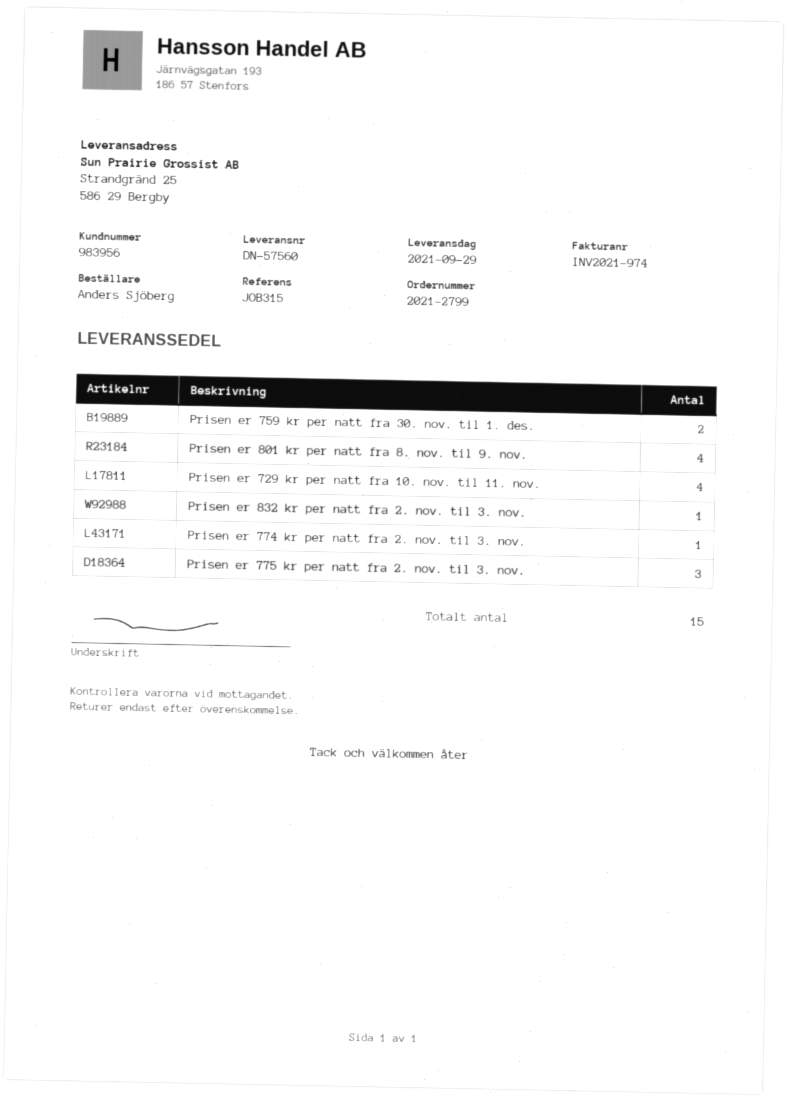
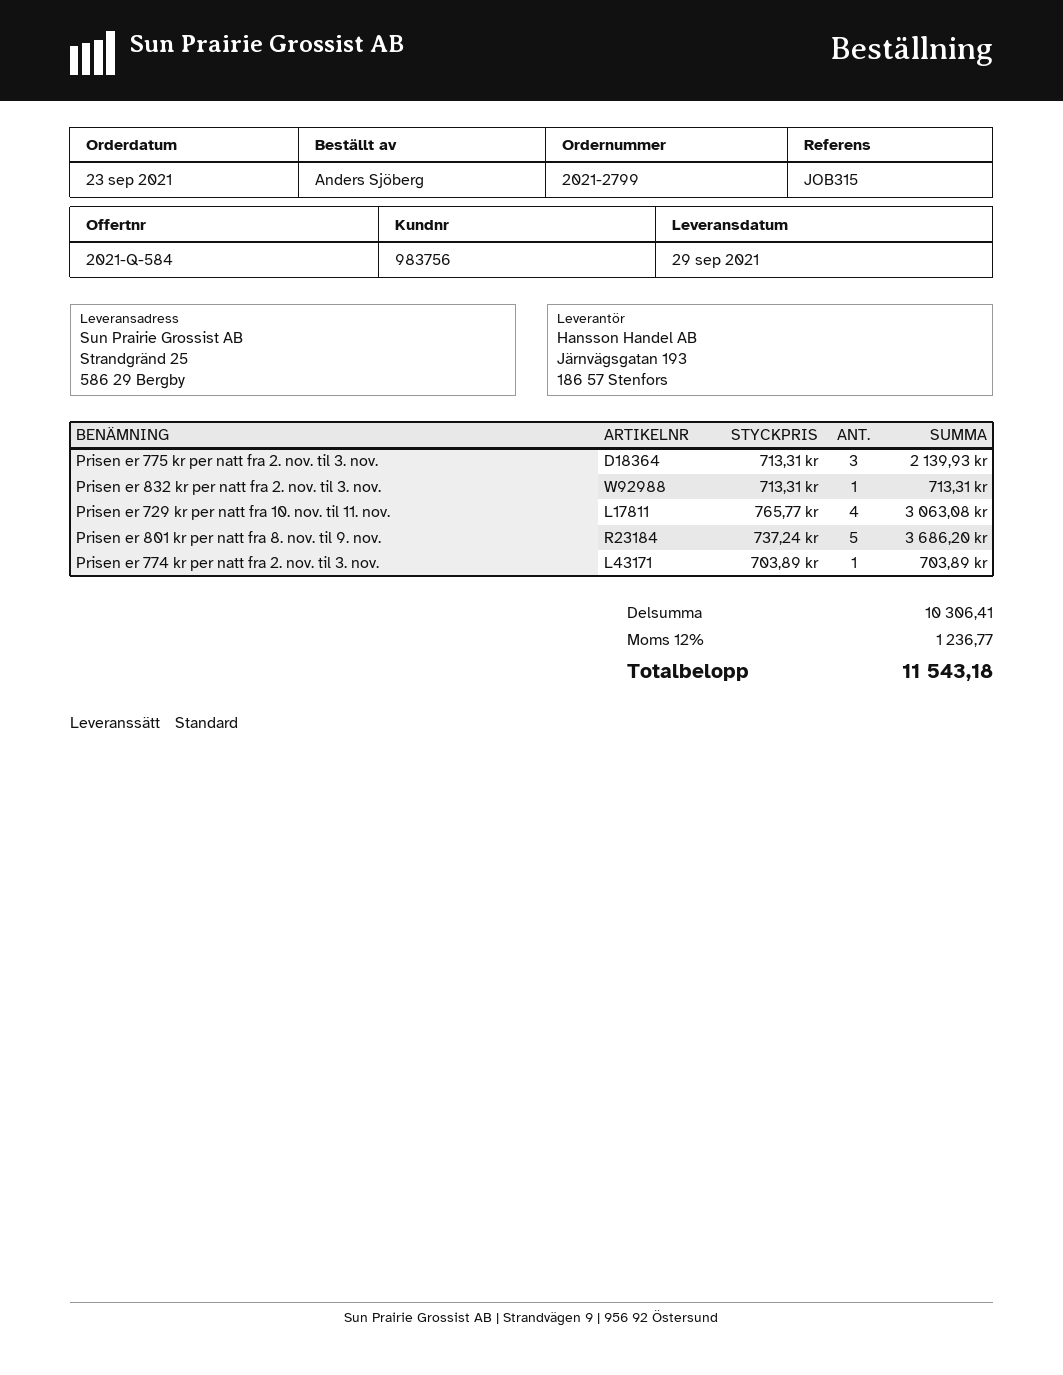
customer number: 983956 -> 983756
Prisen er 759 kr per natt fra 30. nov. til 1. des.: 2 -> none
Prisen er 801 kr per natt fra 8. nov. til 9. nov.: 4 -> 5

